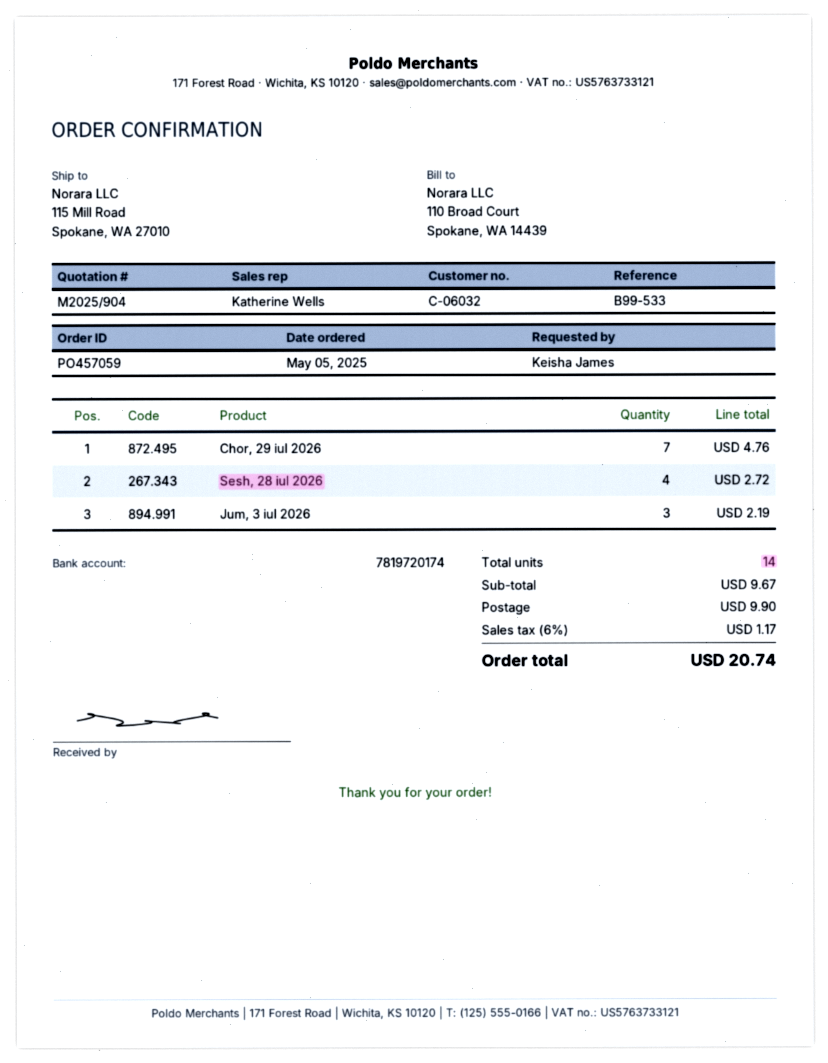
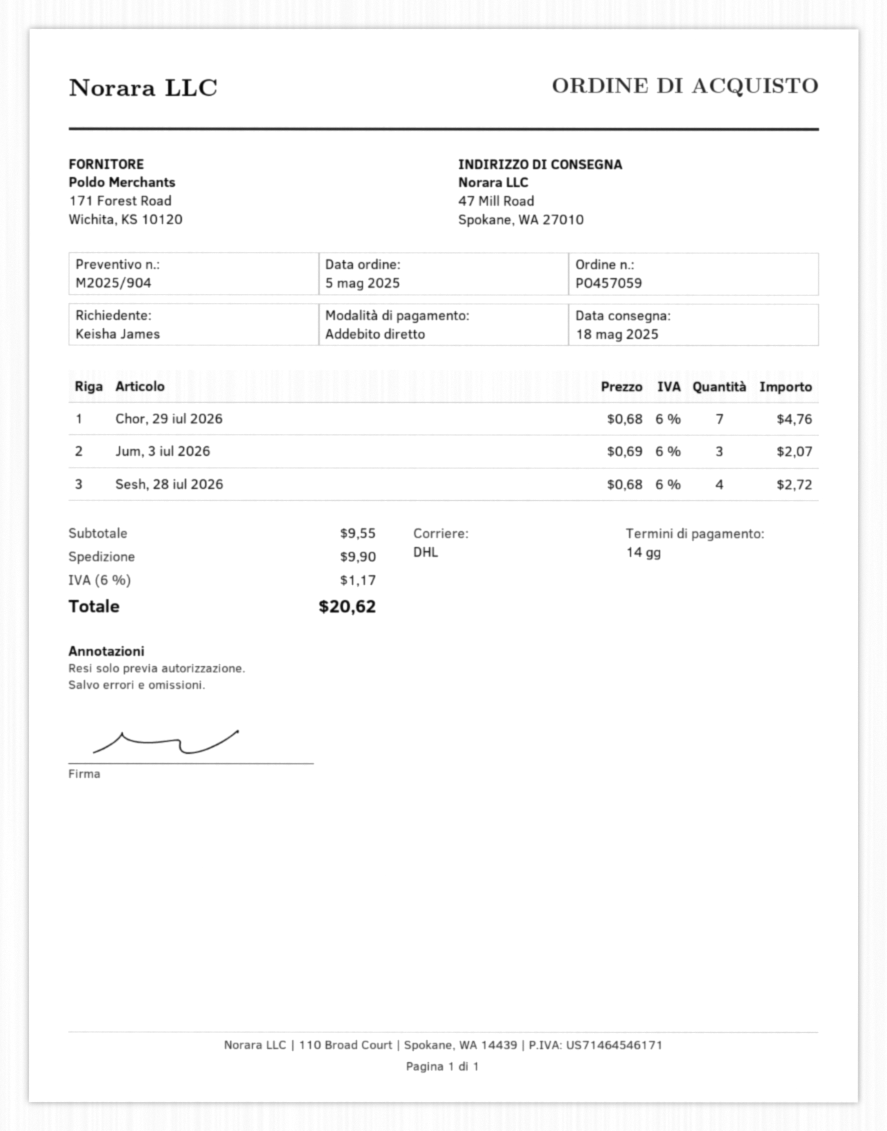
ship to: 115 Mill Road, Spokane, WA 27010 -> 47 Mill Road, Spokane, WA 27010
Jum, 3 iul 2026: 3 for 2.19 -> 3 for 2.07
subtotal: 9.67 -> 9.55
total: 20.74 -> 20.62

